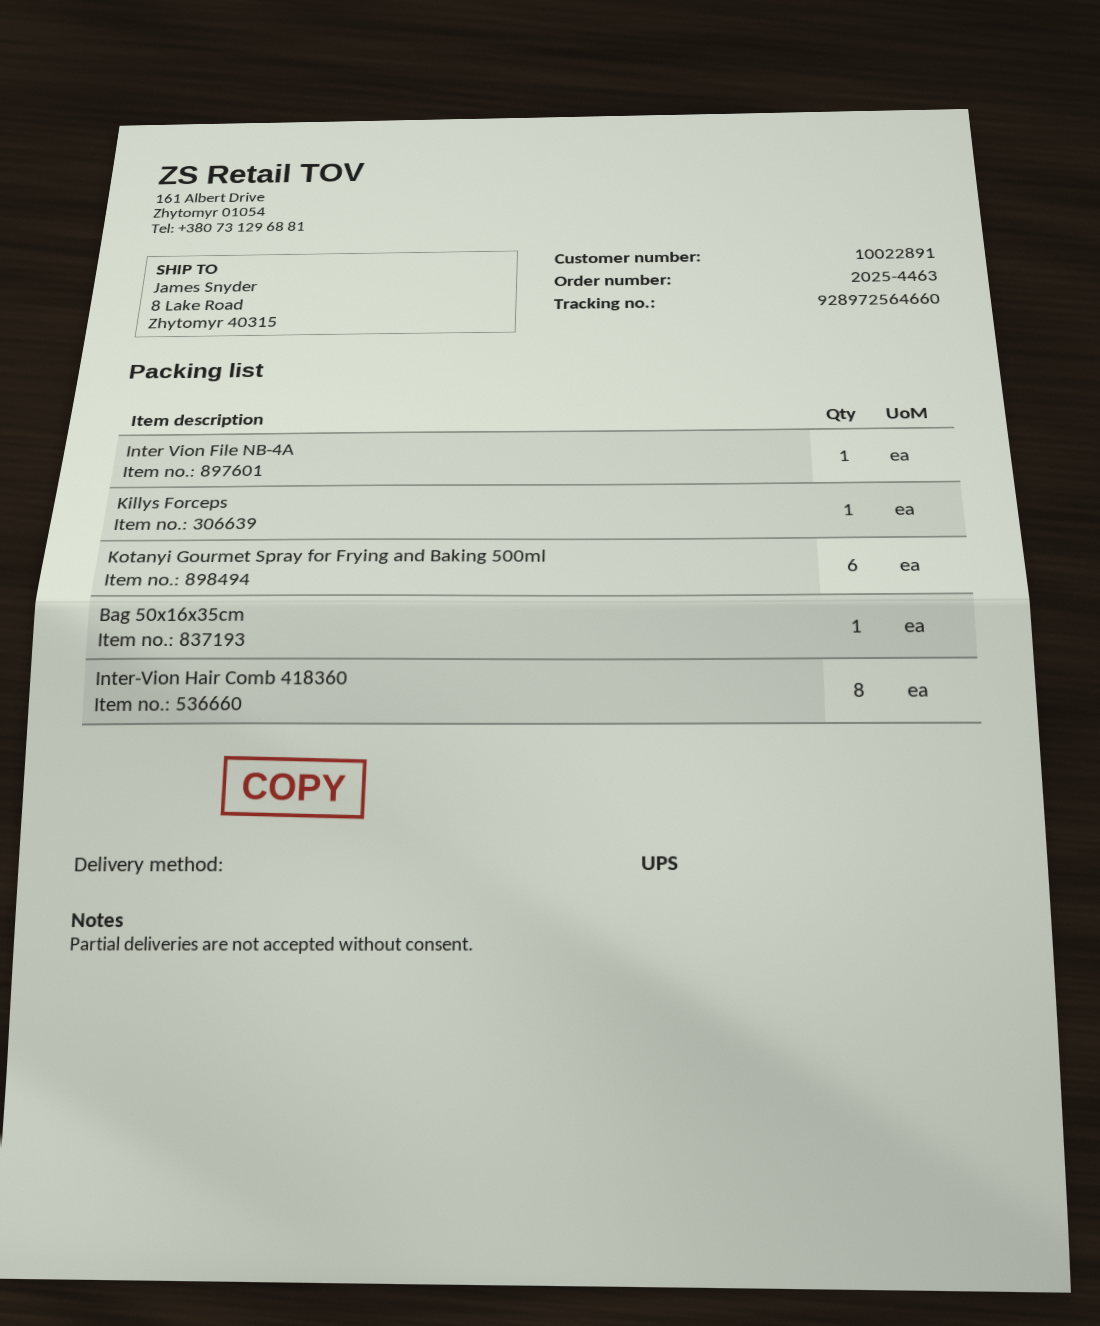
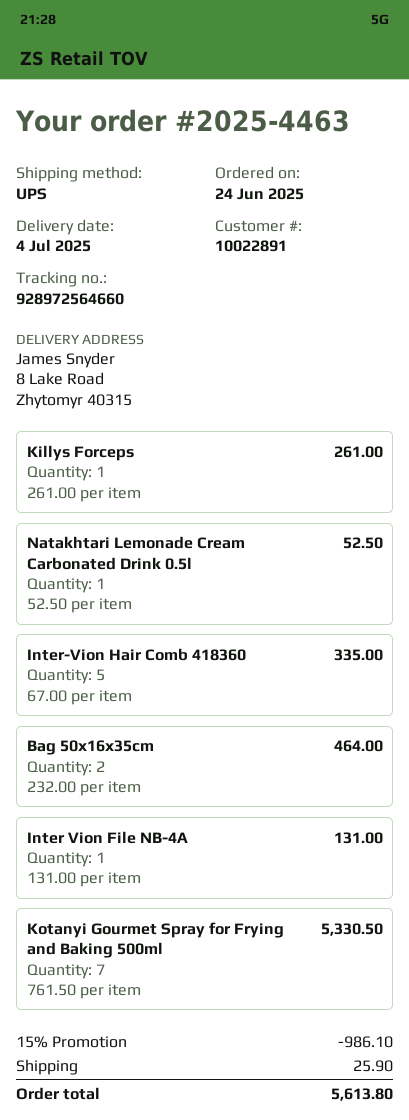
Kotanyi Gourmet Spray for Frying and Baking 500ml: 6 -> 7
Bag 50х16х35cm: 1 -> 2
Inter-Vion Hair Comb 418360: 8 -> 5
Natakhtari Lemonade Cream Carbonated Drink 0.5l: none -> 1

